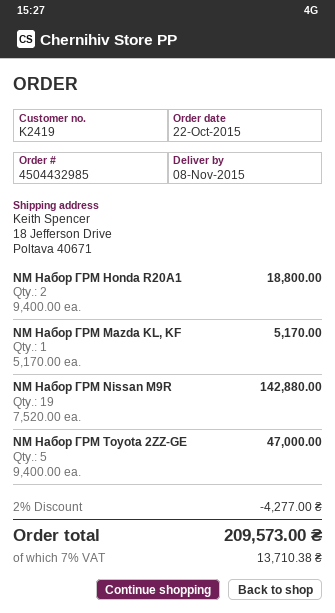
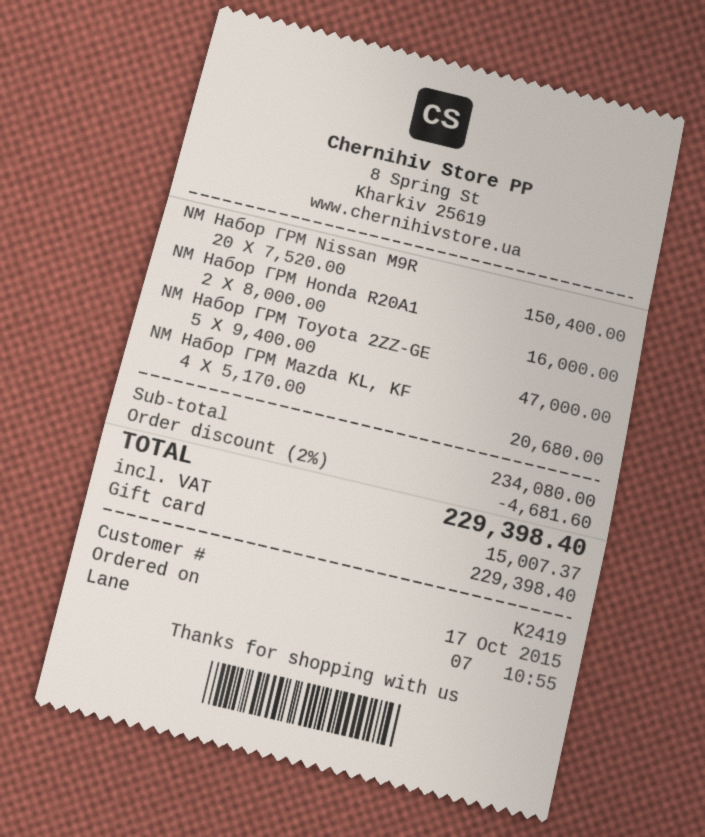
order date: 2015-10-22 -> 2015-10-17
NM Набор ГРМ Honda R20A1: 2 x 9400.00 = 18800.00 -> 2 x 8000.00 = 16000.00
NM Набор ГРМ Mazda KL, KF: 1 x 5170.00 = 5170.00 -> 4 x 5170.00 = 20680.00
NM Набор ГРМ Nissan M9R: 19 x 7520.00 = 142880.00 -> 20 x 7520.00 = 150400.00
discount: 2% = 4277.00 -> 2% = 4681.60
tax: 13710.38 -> 15007.37
total: 209573.00 -> 229398.40

